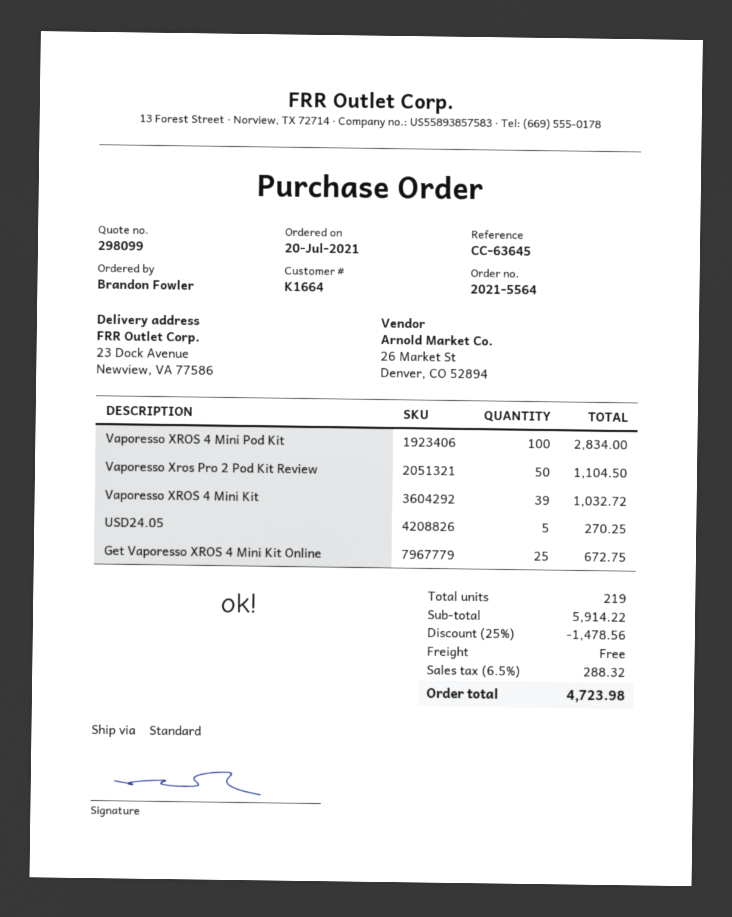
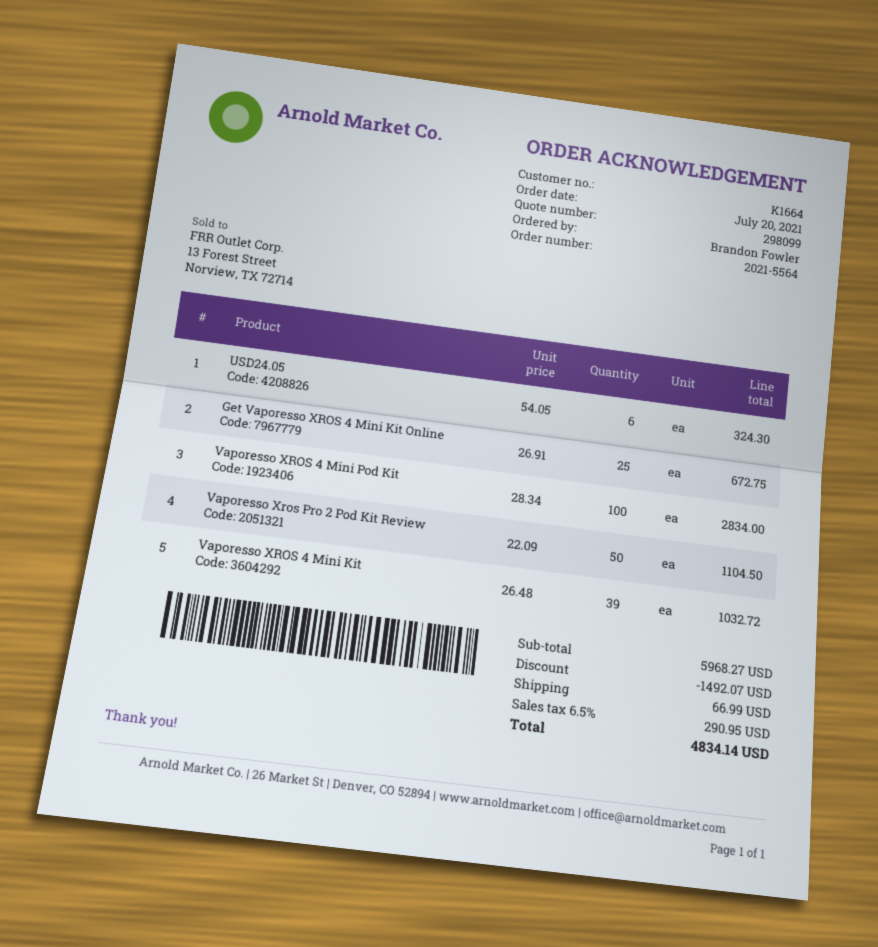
USD24.05: 5 for 270.25 -> 6 for 324.30
subtotal: 5914.22 -> 5968.27
discount: 1478.56 -> 1492.07
shipping: 0.00 -> 66.99
tax: 6.5% = 288.32 -> 6.5% = 290.95
total: 4723.98 -> 4834.14

